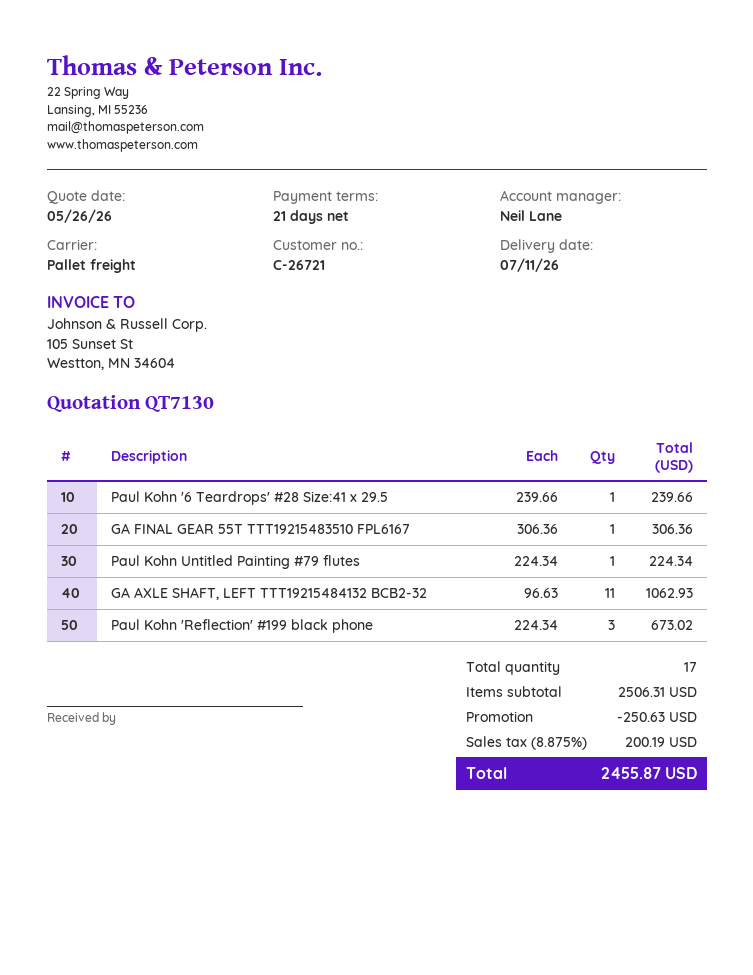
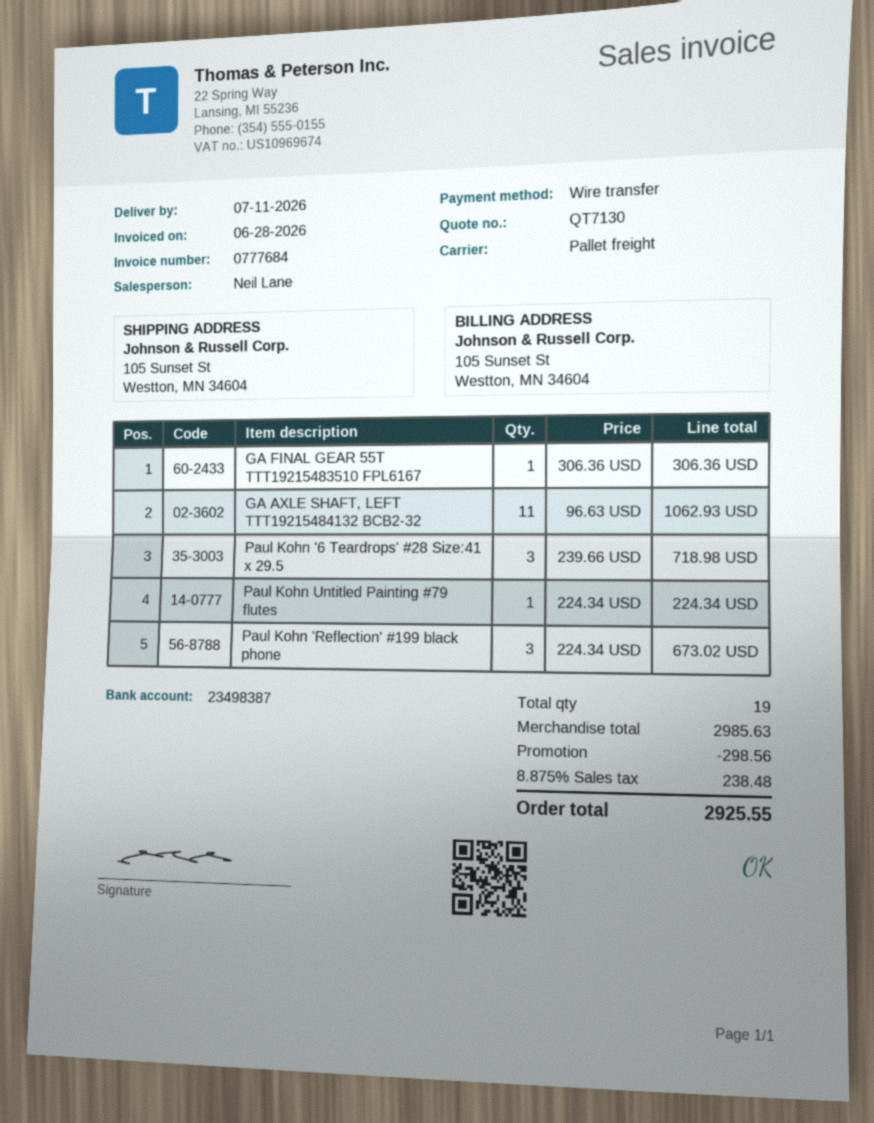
Paul Kohn '6 Teardrops' #28 Size:41 x 29.5: 1 x 239.66 = 239.66 -> 3 x 239.66 = 718.98
total quantity: 17 -> 19
subtotal: 2506.31 -> 2985.63
discount: 250.63 -> 298.56
tax: 8.875% = 200.19 -> 8.875% = 238.48
total: 2455.87 -> 2925.55

